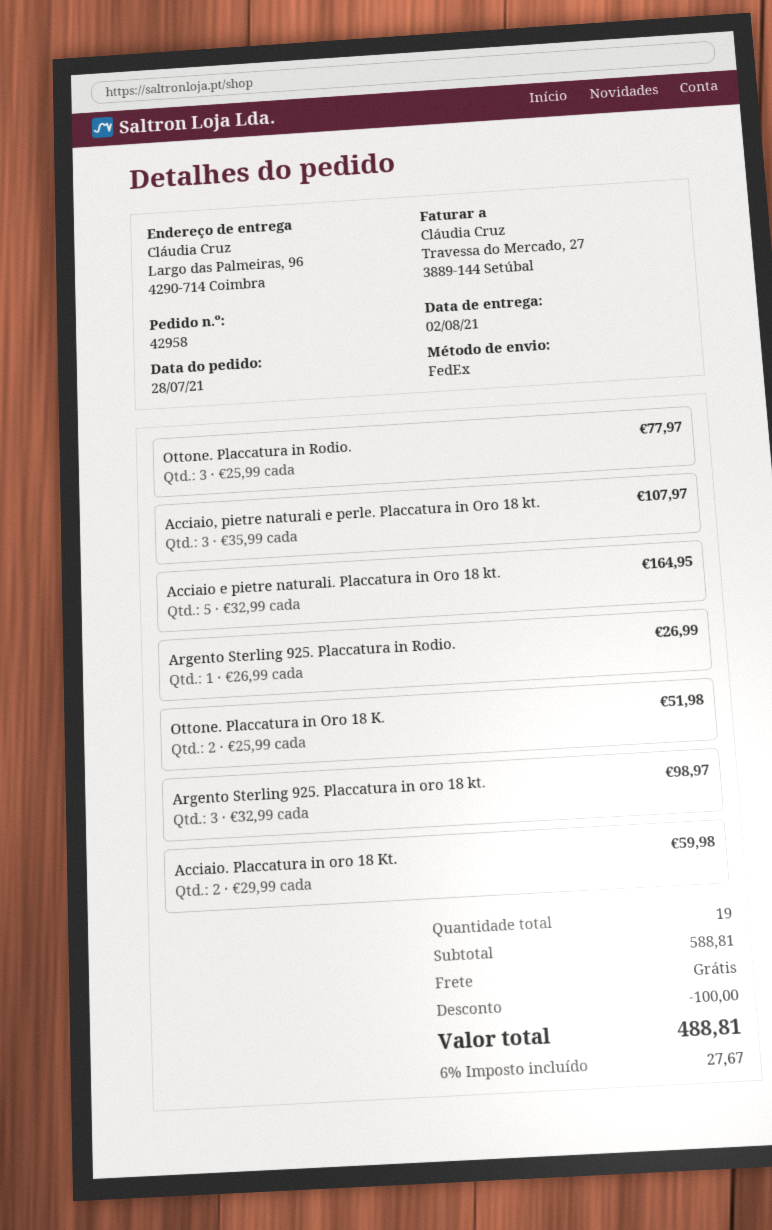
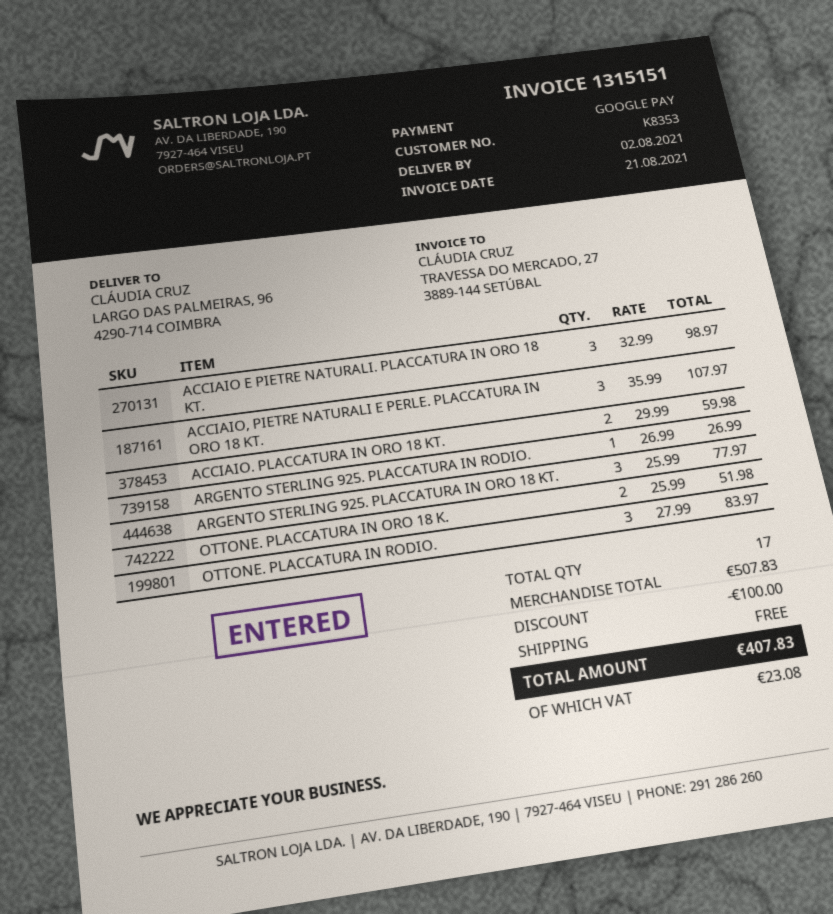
Ottone. Placcatura in Rodio.: 3 x 25.99 = 77.97 -> 3 x 27.99 = 83.97
Acciaio e pietre naturali. Placcatura in Oro 18 kt.: 5 x 32.99 = 164.95 -> 3 x 32.99 = 98.97
Argento Sterling 925. Placcatura in oro 18 kt.: 3 x 32.99 = 98.97 -> 3 x 25.99 = 77.97
total quantity: 19 -> 17
subtotal: 588.81 -> 507.83
tax: 27.67 -> 23.08
total: 488.81 -> 407.83

